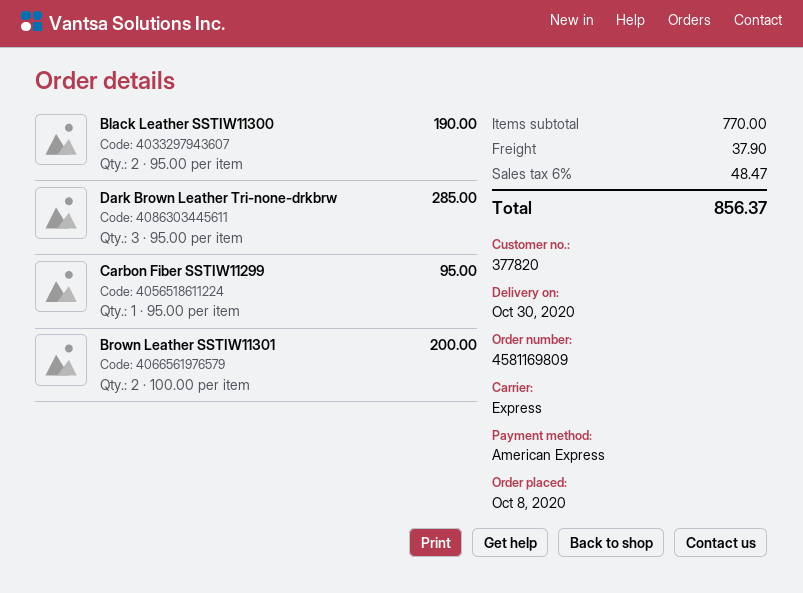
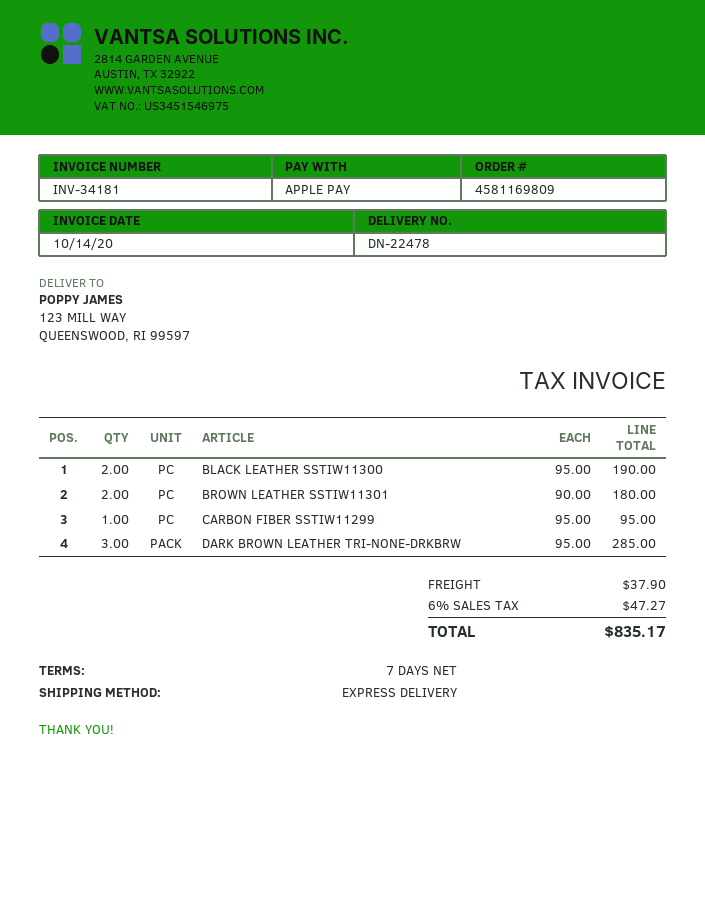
payment method: American Express -> Apple Pay
Brown Leather SSTIW11301: 2 x 100.00 = 200.00 -> 2 x 90.00 = 180.00
tax: 6% = 48.47 -> 6% = 47.27
total: 856.37 -> 835.17

